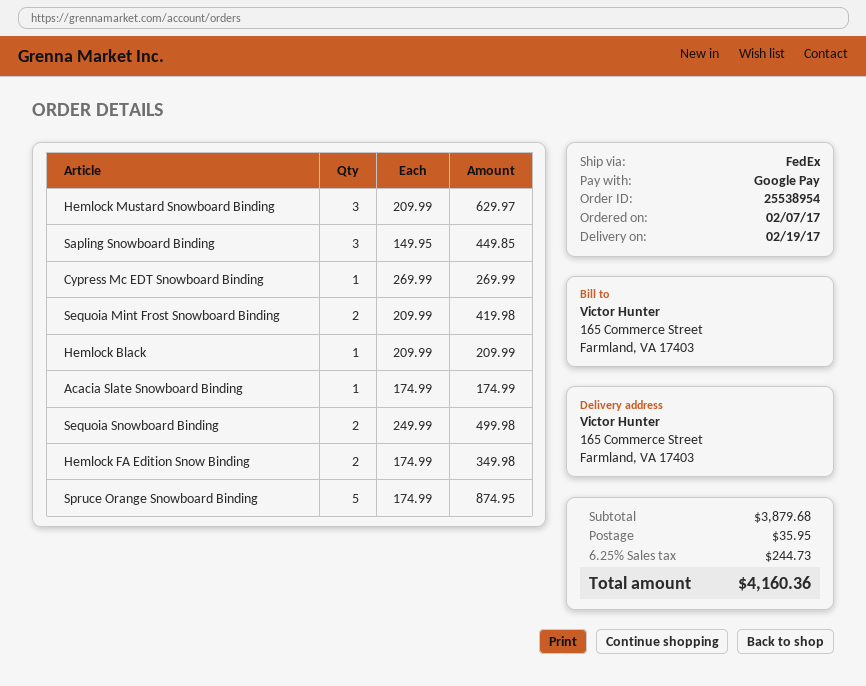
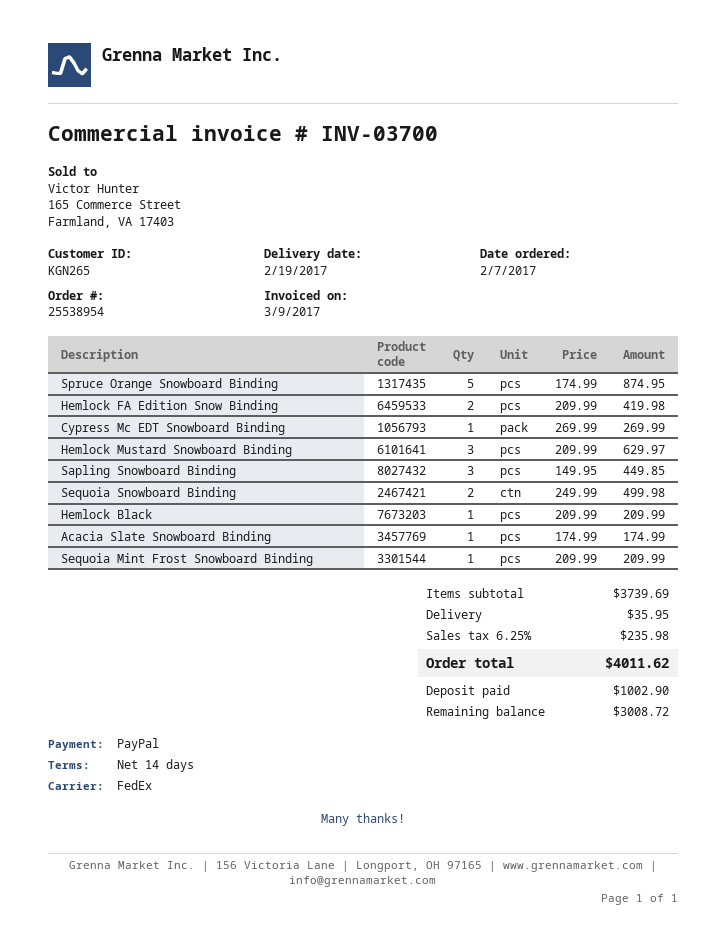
payment method: Google Pay -> PayPal
Sequoia Mint Frost Snowboard Binding: 2 x 209.99 = 419.98 -> 1 x 209.99 = 209.99
Hemlock FA Edition Snow Binding: 2 x 174.99 = 349.98 -> 2 x 209.99 = 419.98
subtotal: 3879.68 -> 3739.69
tax: 6.25% = 244.73 -> 6.25% = 235.98
total: 4160.36 -> 4011.62

